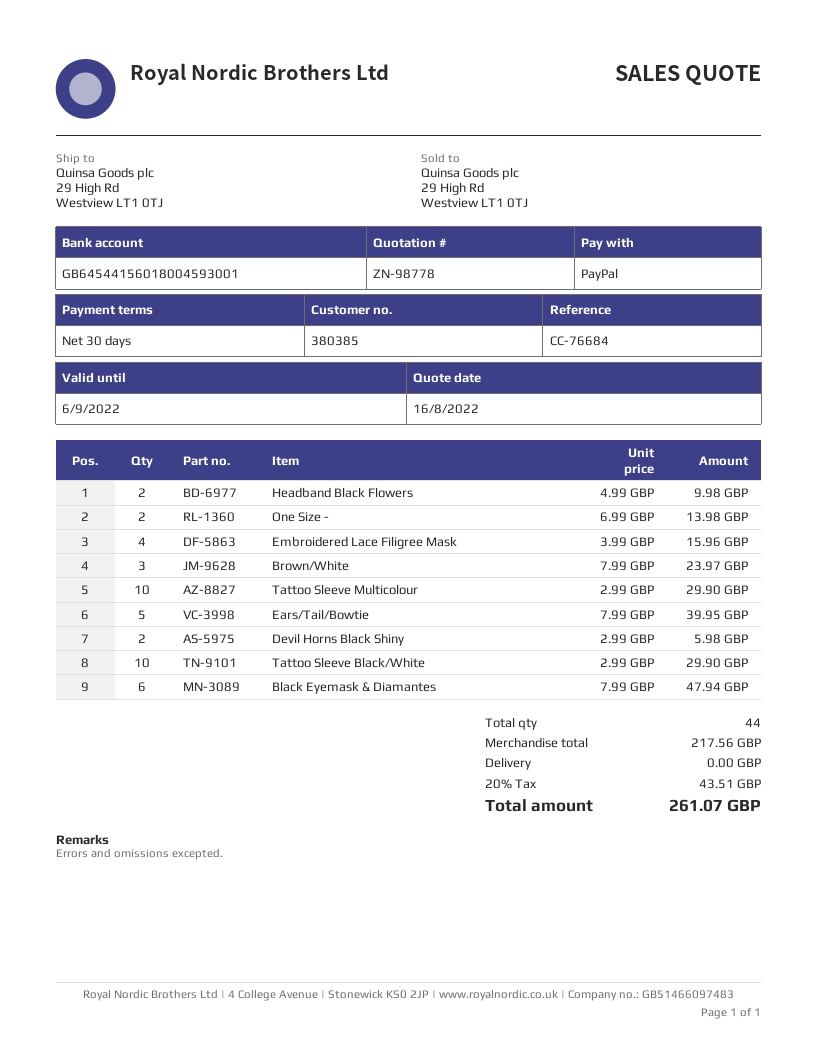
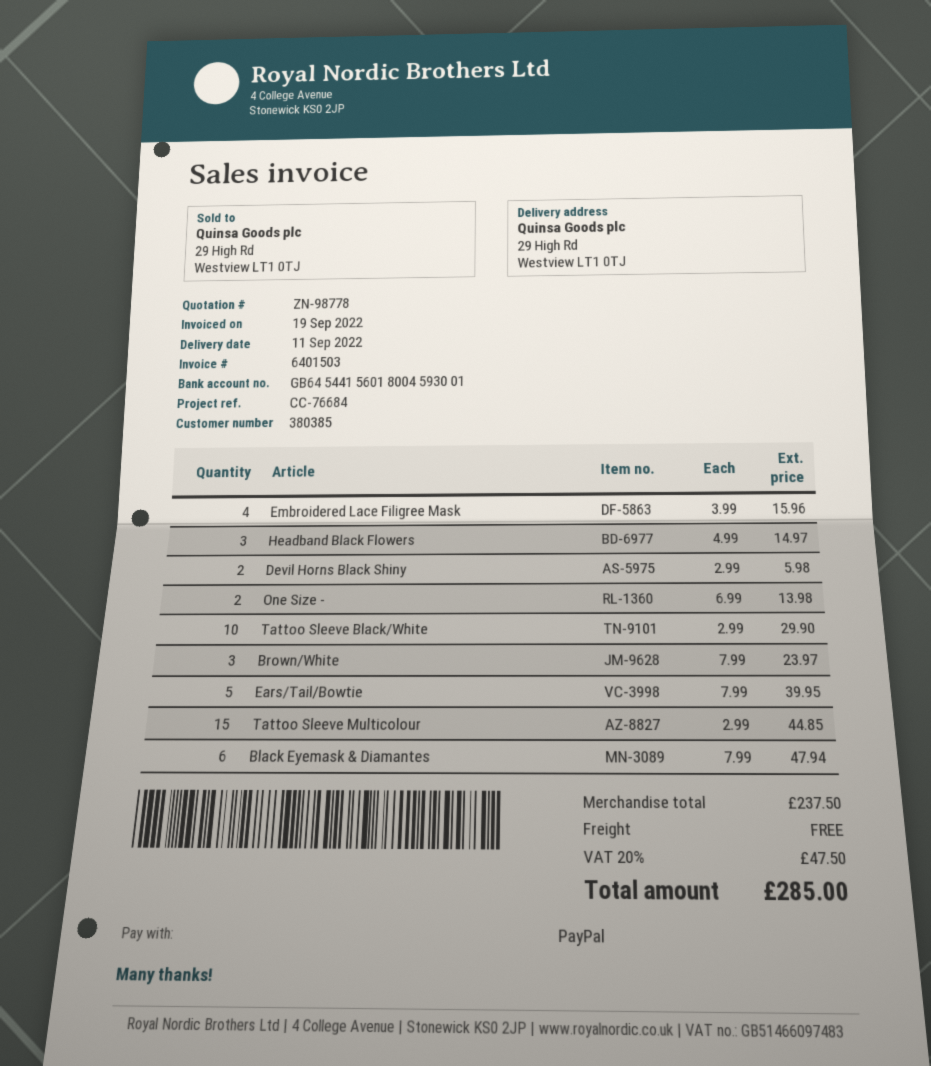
Headband Black Flowers: 2 x 4.99 = 9.98 -> 3 x 4.99 = 14.97
Tattoo Sleeve Multicolour: 10 x 2.99 = 29.90 -> 15 x 2.99 = 44.85
subtotal: 217.56 -> 237.50
tax: 20% = 43.51 -> 20% = 47.50
total: 261.07 -> 285.00

